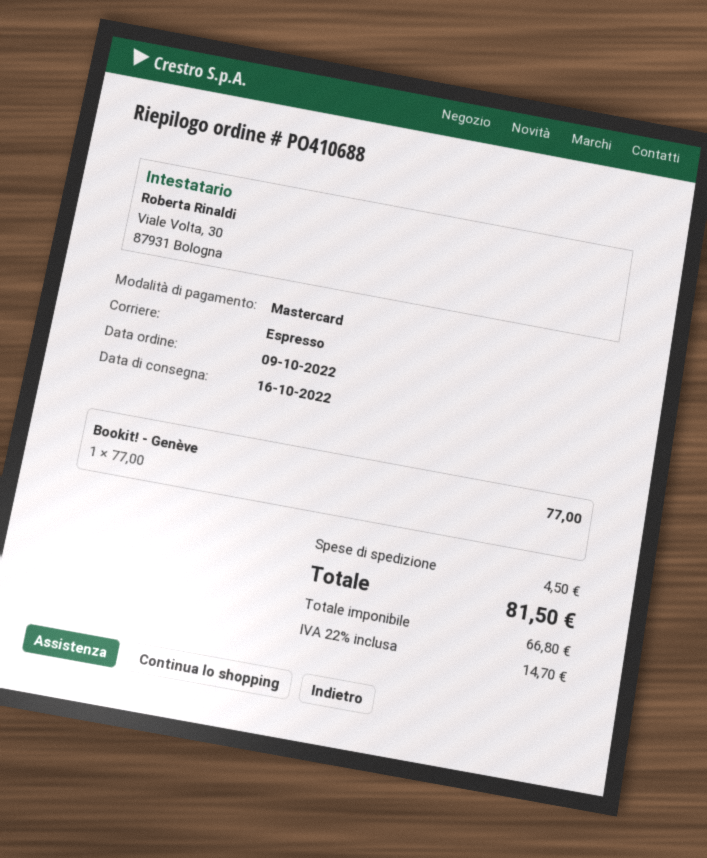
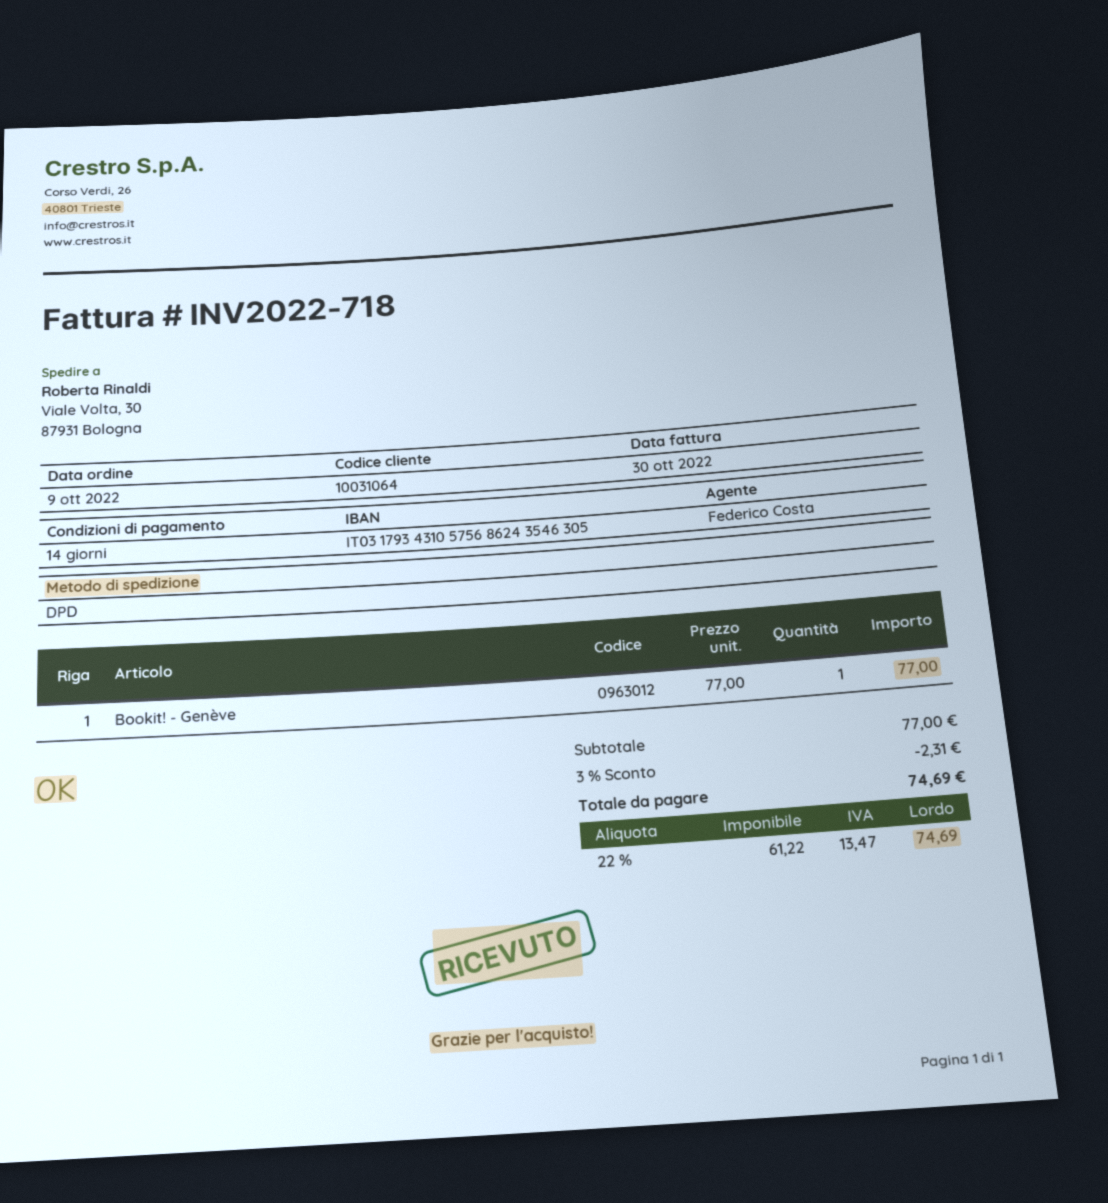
shipping method: express -> DPD
discount: none -> 3% = 2.31
shipping: 4.50 -> none
net: 66.80 -> 61.22
tax: 22% = 14.70 -> 22% = 13.47
total: 81.50 -> 74.69

